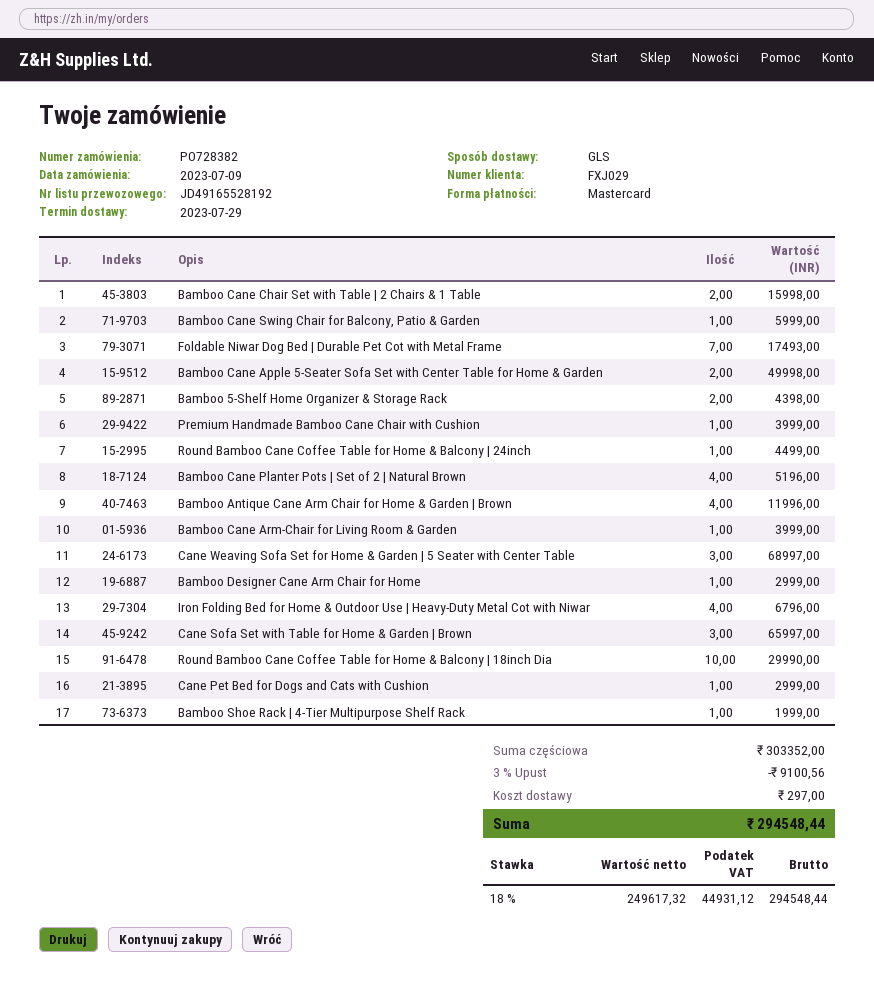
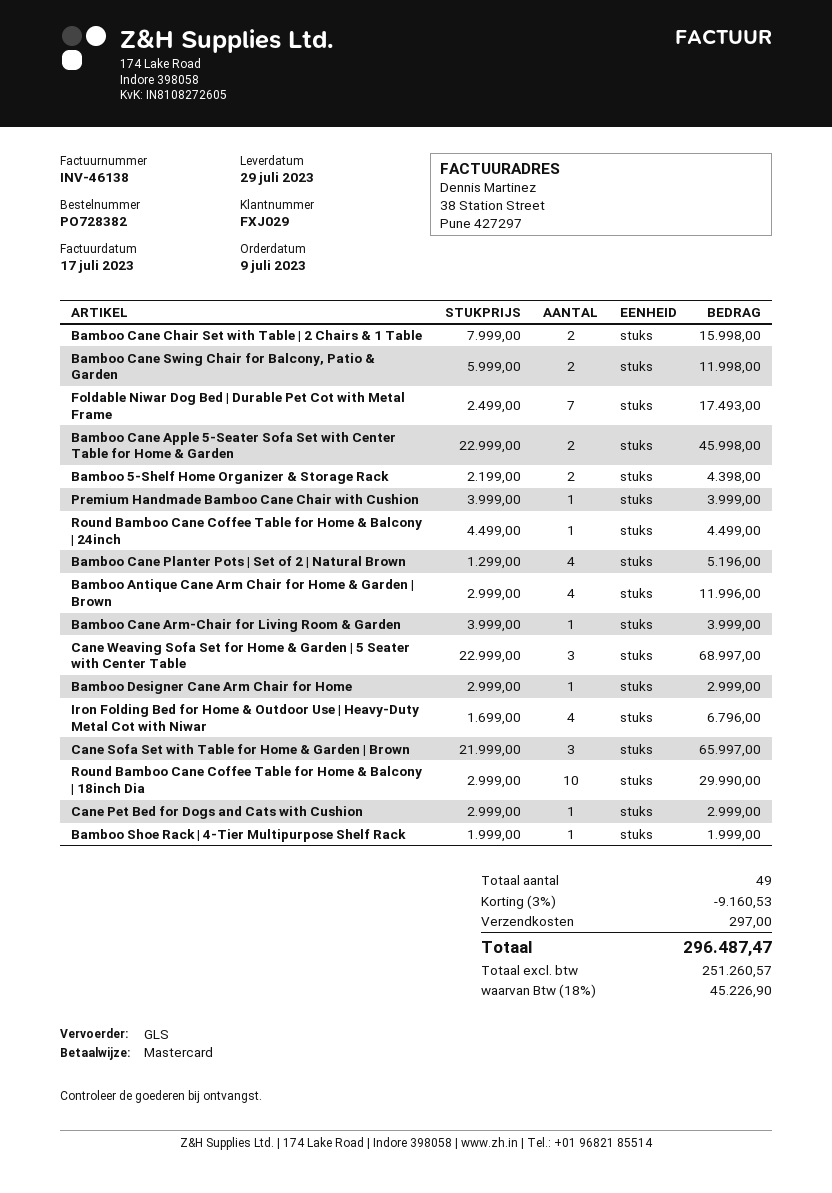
Bamboo Cane Swing Chair for Balcony, Patio & Garden: 1 for 5999.00 -> 2 for 11998.00
Bamboo Cane Apple 5-Seater Sofa Set with Center Table for Home & Garden: 2 for 49998.00 -> 2 for 45998.00
discount: 3% = 9100.56 -> 3% = 9160.53
net: 249617.32 -> 251260.57
tax: 18% = 44931.12 -> 18% = 45226.90
total: 294548.44 -> 296487.47

